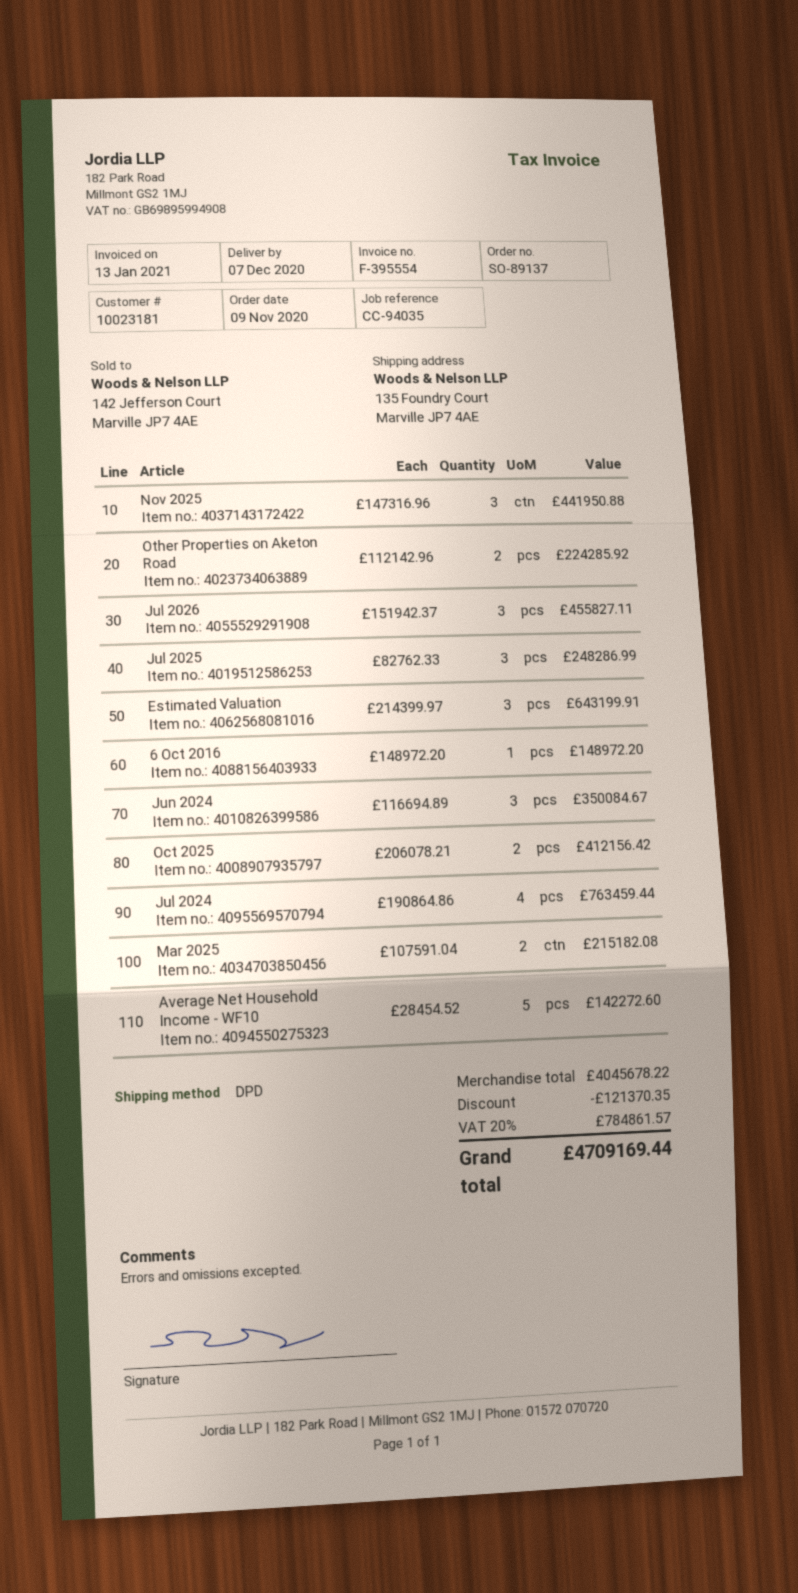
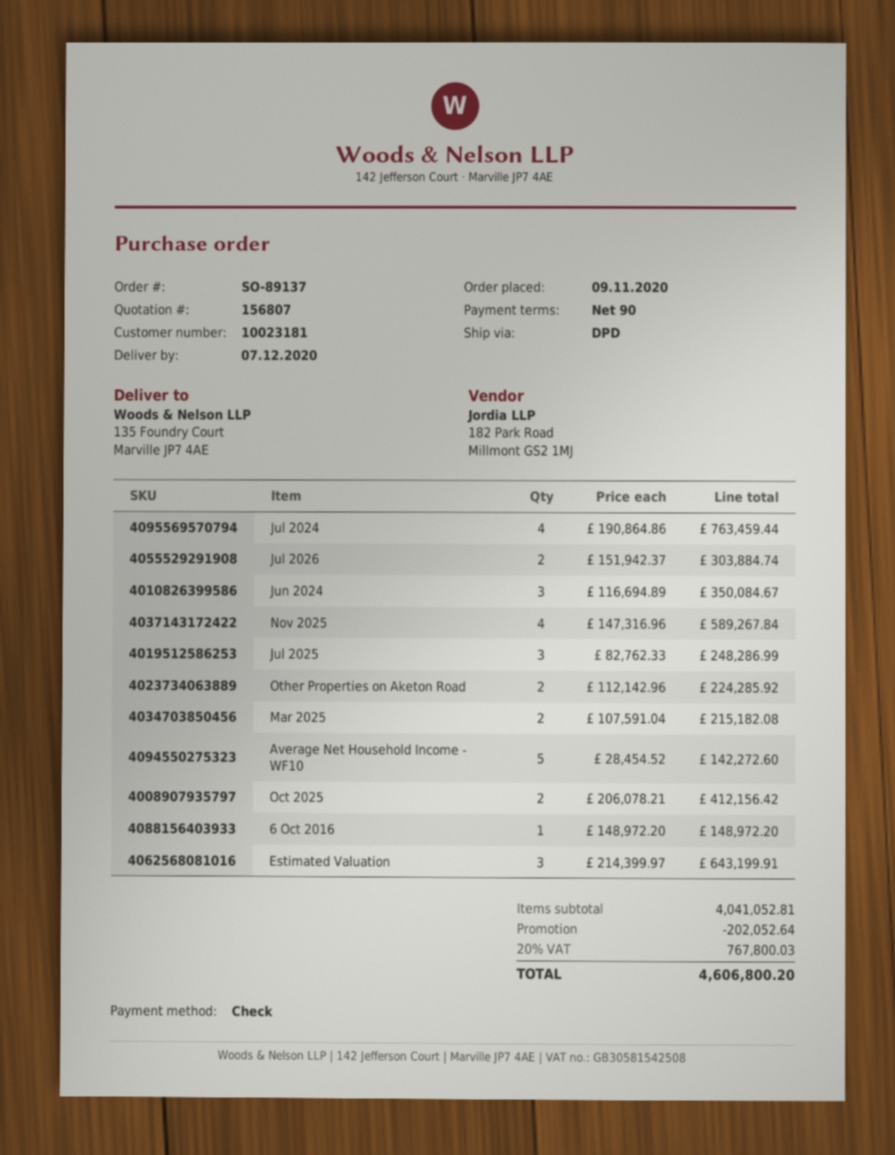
Nov 2025: 3 x 147316.96 = 441950.88 -> 4 x 147316.96 = 589267.84
Jul 2026: 3 x 151942.37 = 455827.11 -> 2 x 151942.37 = 303884.74
subtotal: 4045678.22 -> 4041052.81
discount: 121370.35 -> 202052.64
tax: 20% = 784861.57 -> 20% = 767800.03
total: 4709169.44 -> 4606800.20

